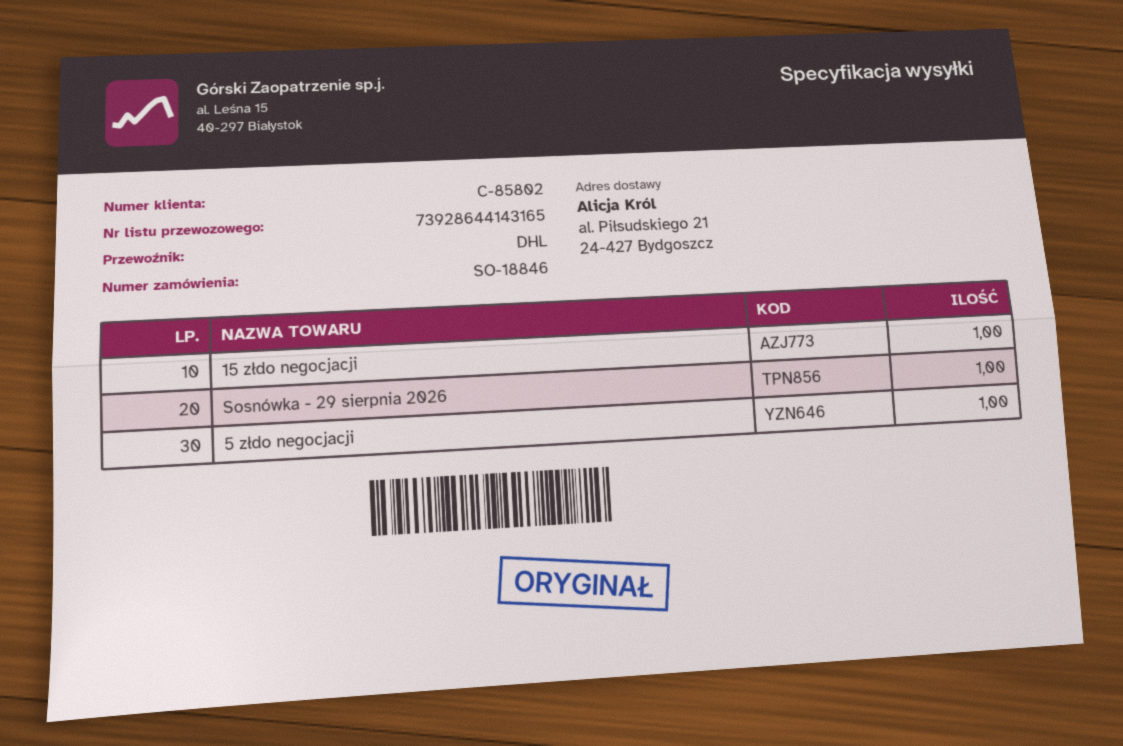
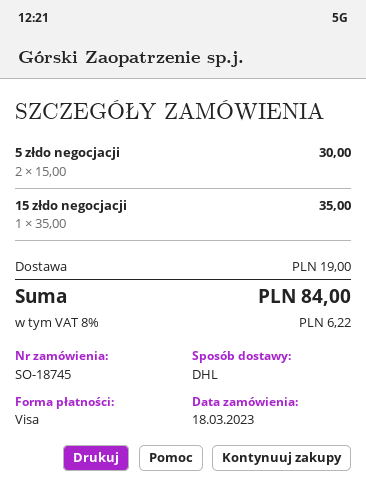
order number: SO-18846 -> SO-18745
Sosnówka - 29 sierpnia 2026: 1 -> none
5 złdo negocjacji: 1 -> 2

